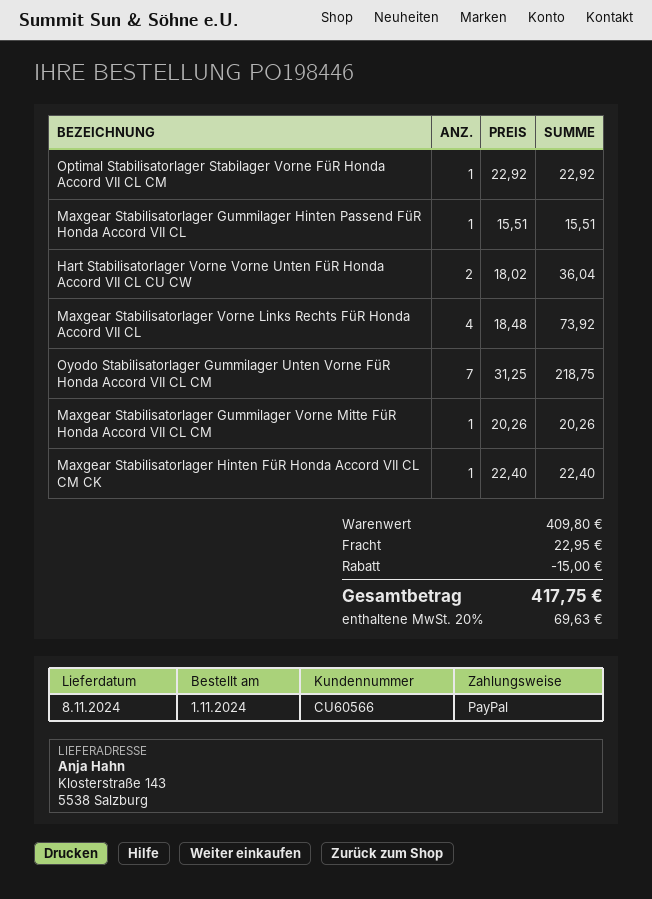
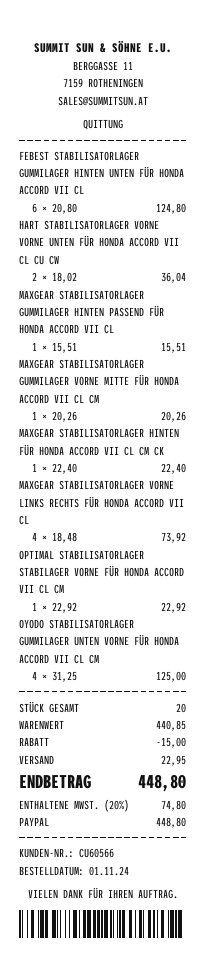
Oyodo Stabilisatorlager Gummilager Unten Vorne FüR Honda Accord VII CL CM: 7 x 31.25 = 218.75 -> 4 x 31.25 = 125.00
FEBEST STABILISATORLAGER GUMMILAGER HINTEN UNTEN FÜR HONDA ACCORD VII CL: none -> 6 x 20.80 = 124.80
subtotal: 409.80 -> 440.85
tax: 20% = 69.63 -> 20% = 74.80
total: 417.75 -> 448.80

